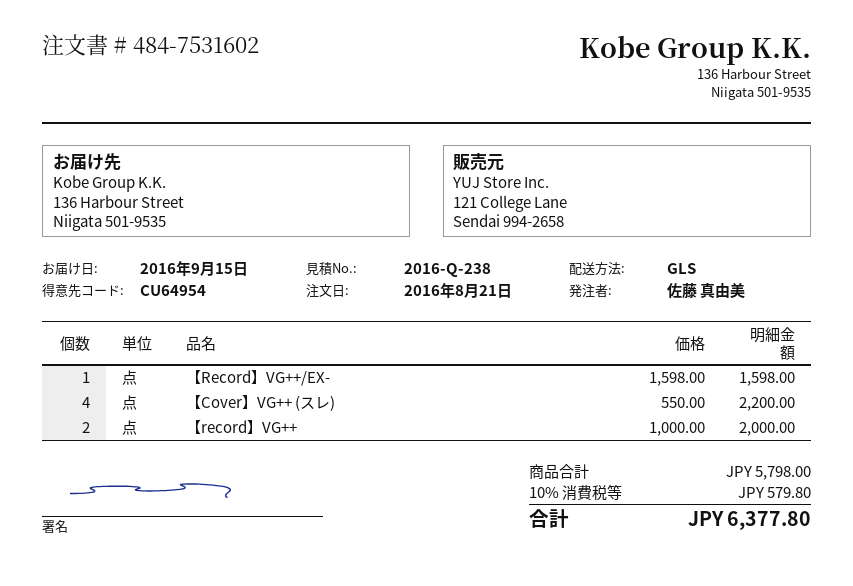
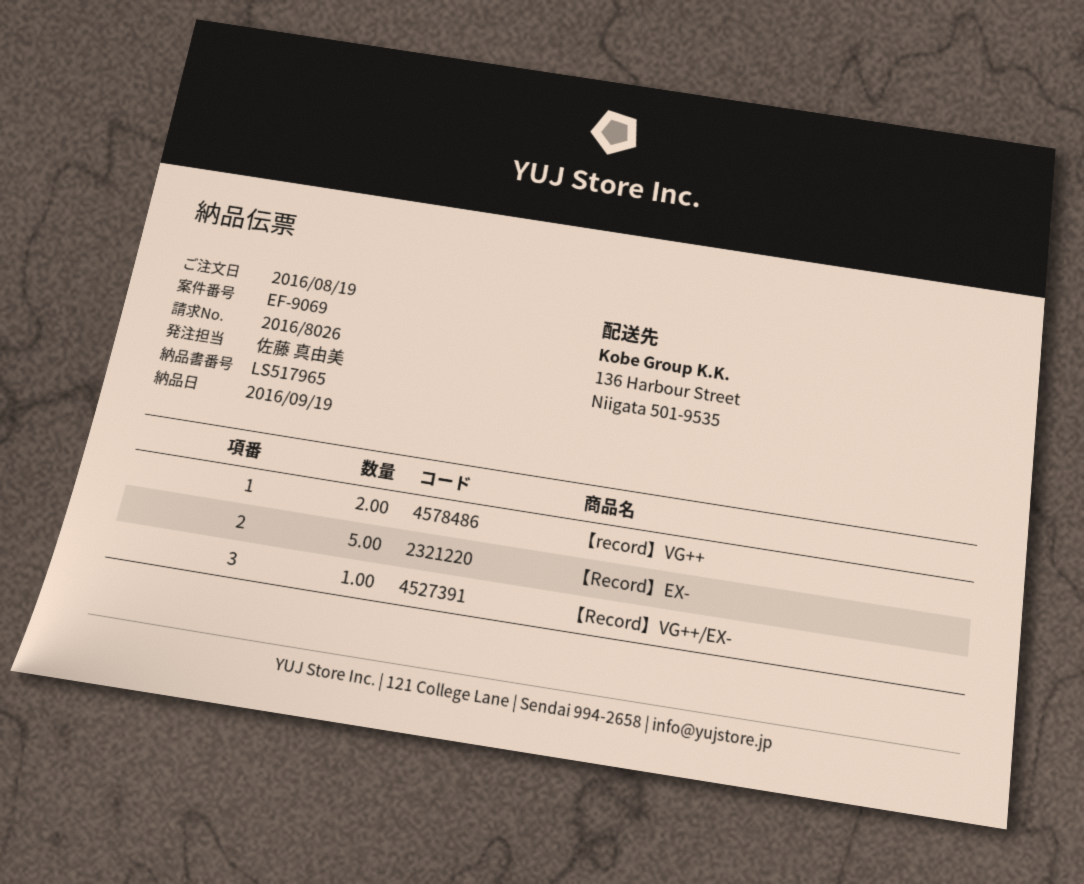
order date: 2016-08-21 -> 2016-08-19
delivery date: 2016-09-15 -> 2016-09-19
【Cover】VG++ (スレ): 4 -> none
【Record】EX-: none -> 5

